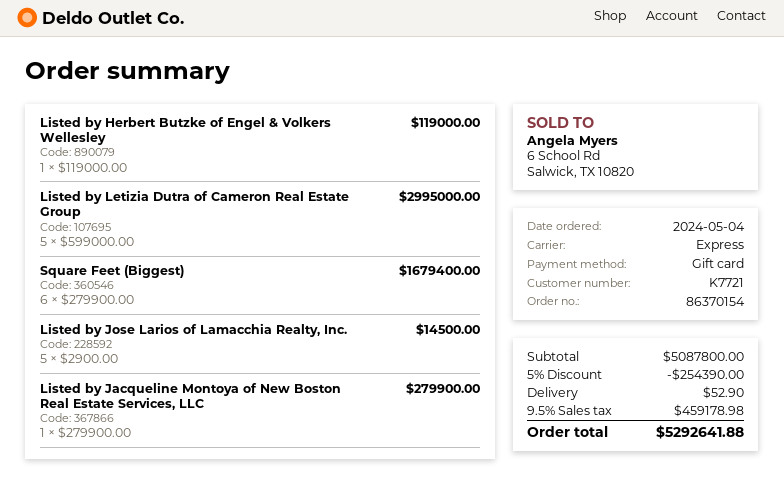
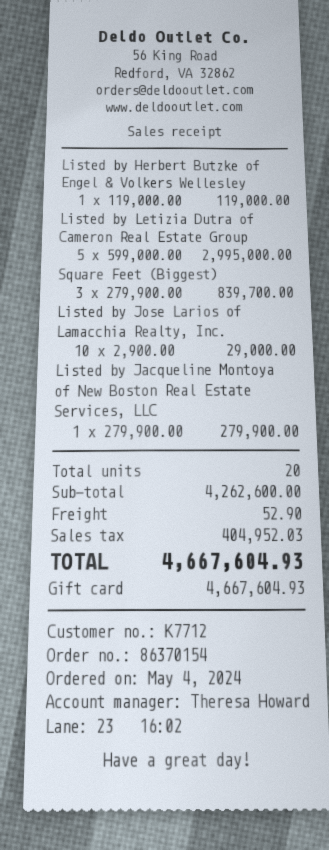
customer number: K7721 -> K7712
Square Feet (Biggest): 6 x 279900.00 = 1679400.00 -> 3 x 279900.00 = 839700.00
Listed by Jose Larios of Lamacchia Realty, Inc.: 5 x 2900.00 = 14500.00 -> 10 x 2900.00 = 29000.00
subtotal: 5087800.00 -> 4262600.00
discount: 5% = 254390.00 -> none
tax: 459178.98 -> 404952.03
total: 5292641.88 -> 4667604.93

